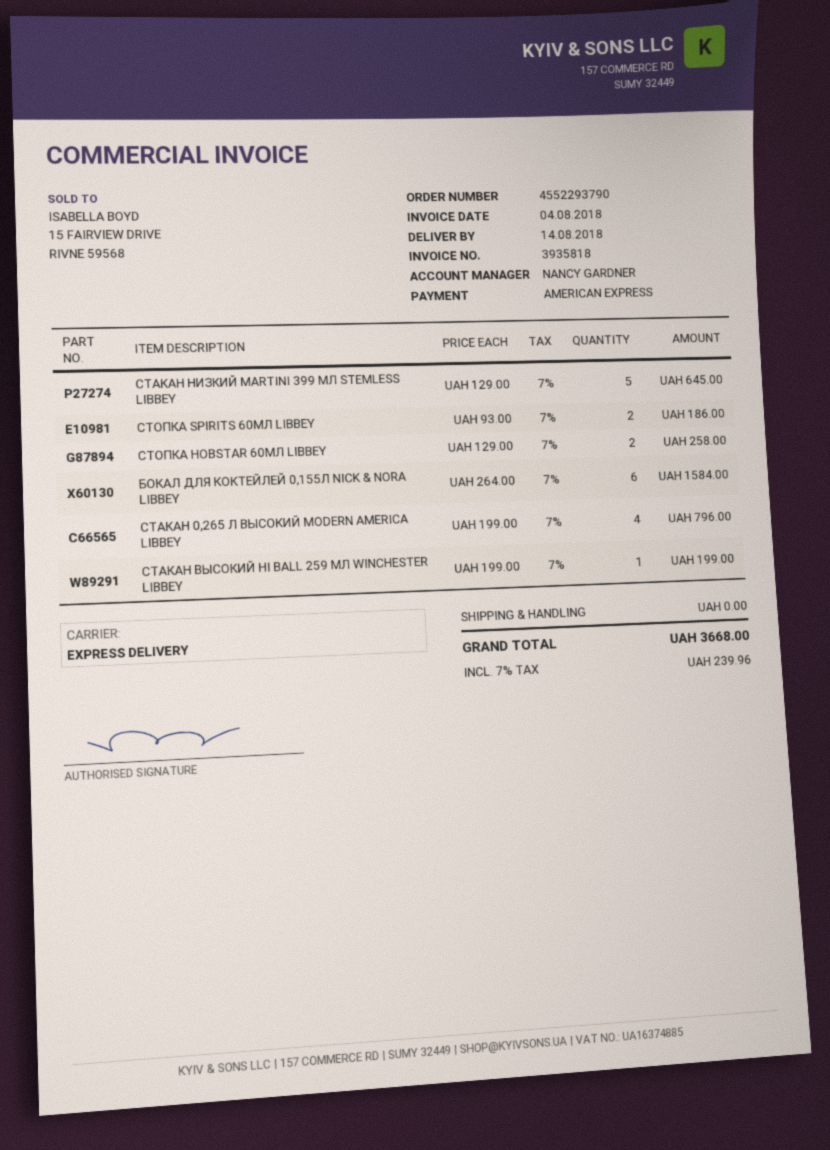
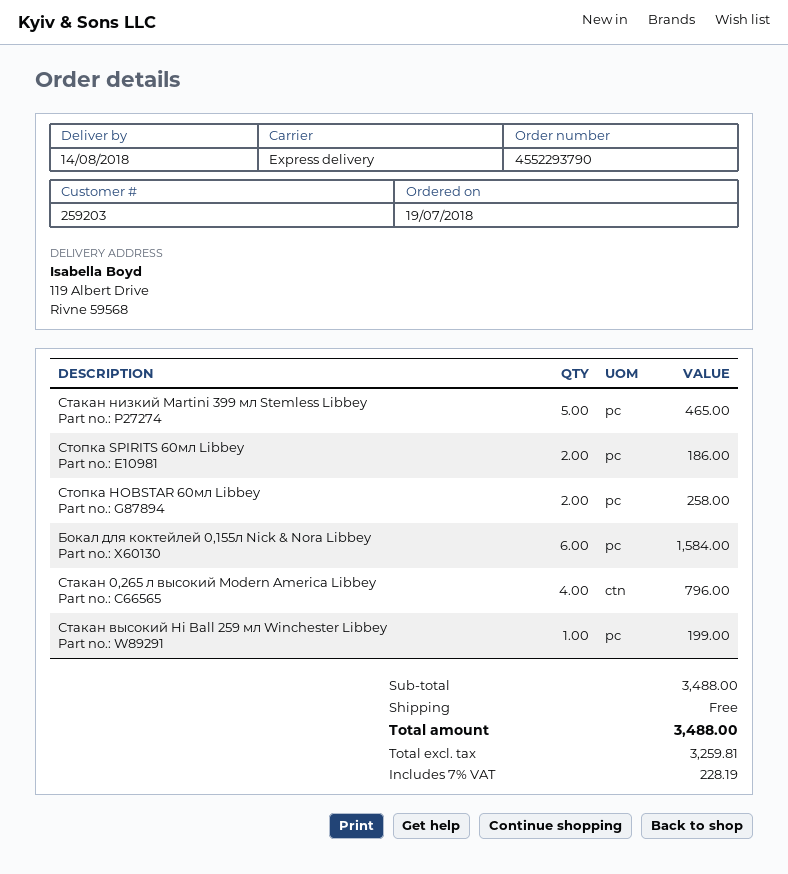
СТАКАН НИЗКИЙ MARTINI 399 МЛ STEMLESS LIBBEY: 5 for 645.00 -> 5 for 465.00
tax: 7% = 239.96 -> 7% = 228.19
total: 3668.00 -> 3488.00

